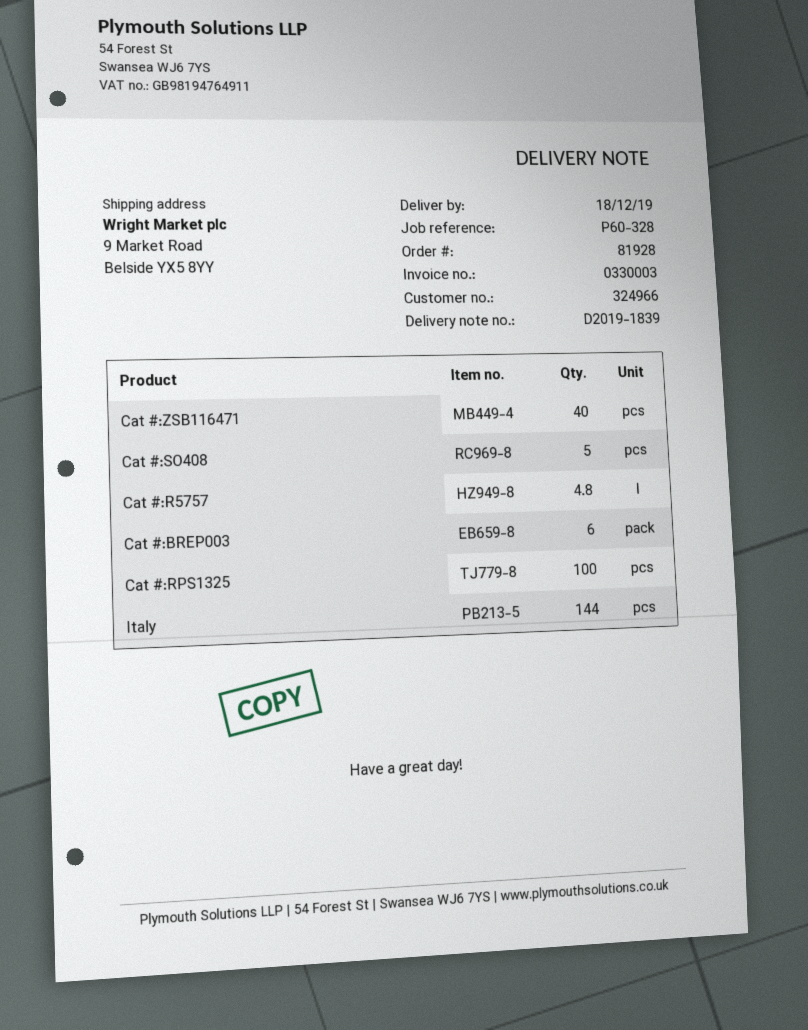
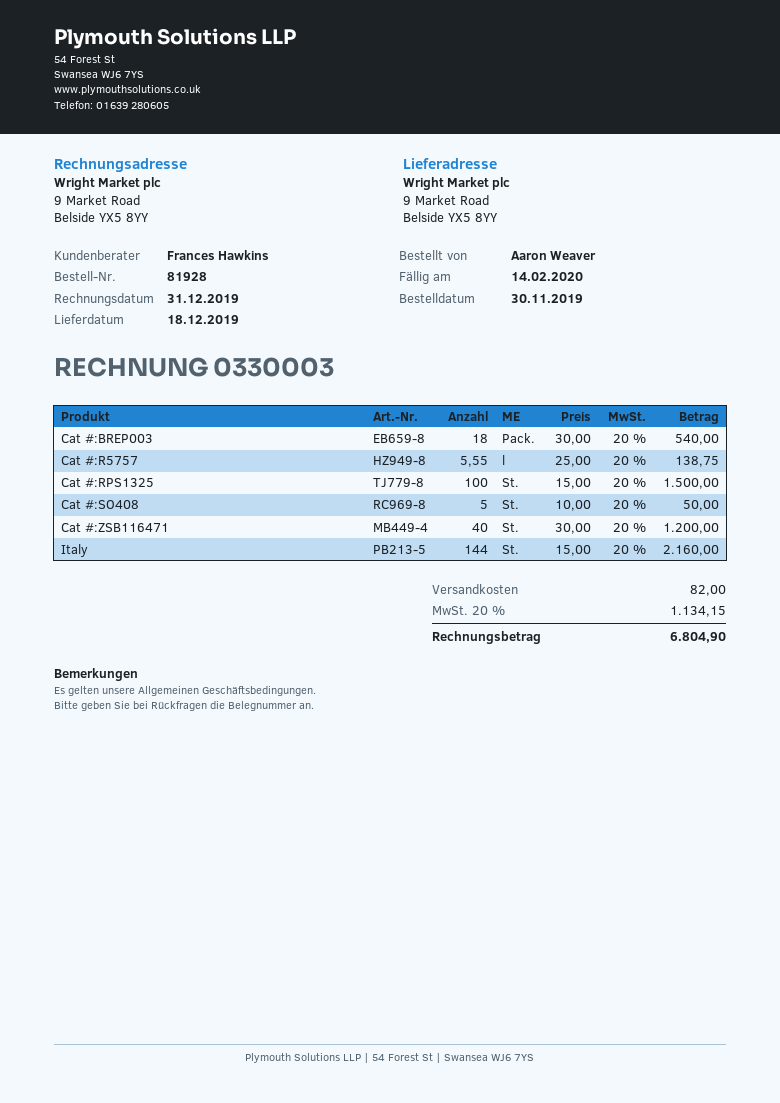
Cat #:R5757: 4.8 -> 5.55
Cat #:BREP003: 6 -> 18

